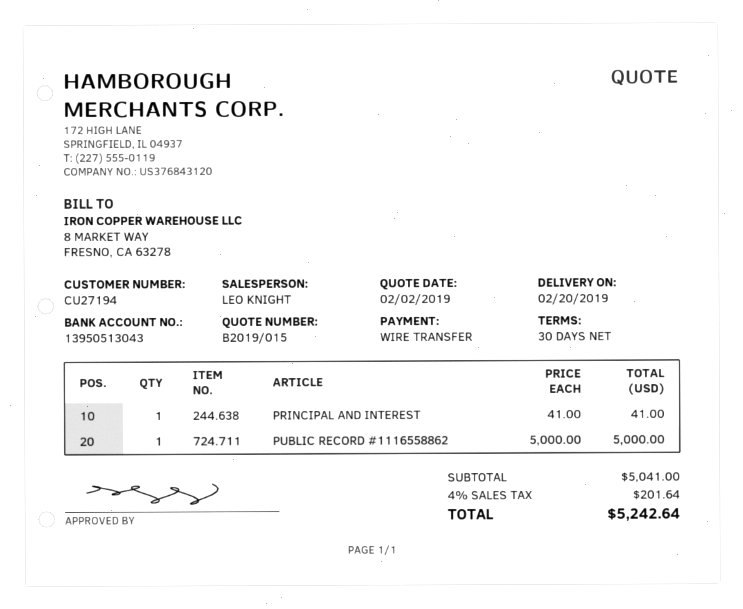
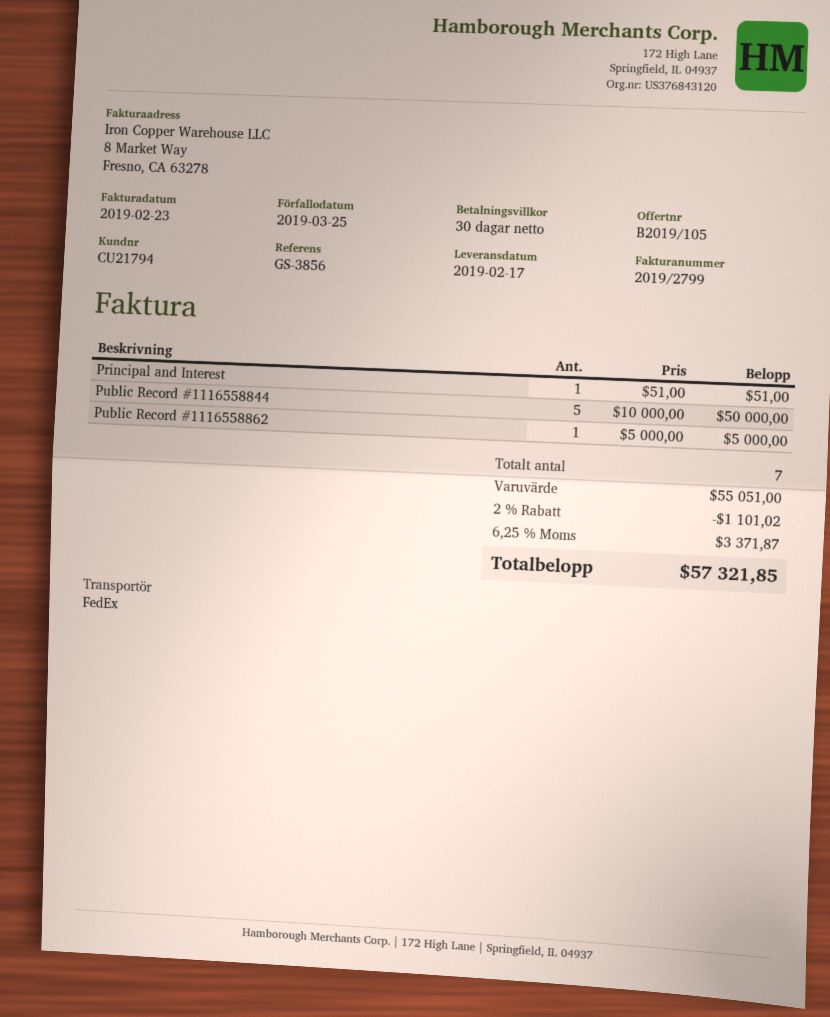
quote number: B2019/015 -> B2019/105
delivery date: 2019-02-20 -> 2019-02-17
customer number: CU27194 -> CU21794
PRINCIPAL AND INTEREST: 1 x 41.00 = 41.00 -> 1 x 51.00 = 51.00
Public Record #1116558844: none -> 5 x 10000.00 = 50000.00
subtotal: 5041.00 -> 55051.00
discount: none -> 2% = 1101.02
tax: 4% = 201.64 -> 6.25% = 3371.87
total: 5242.64 -> 57321.85

